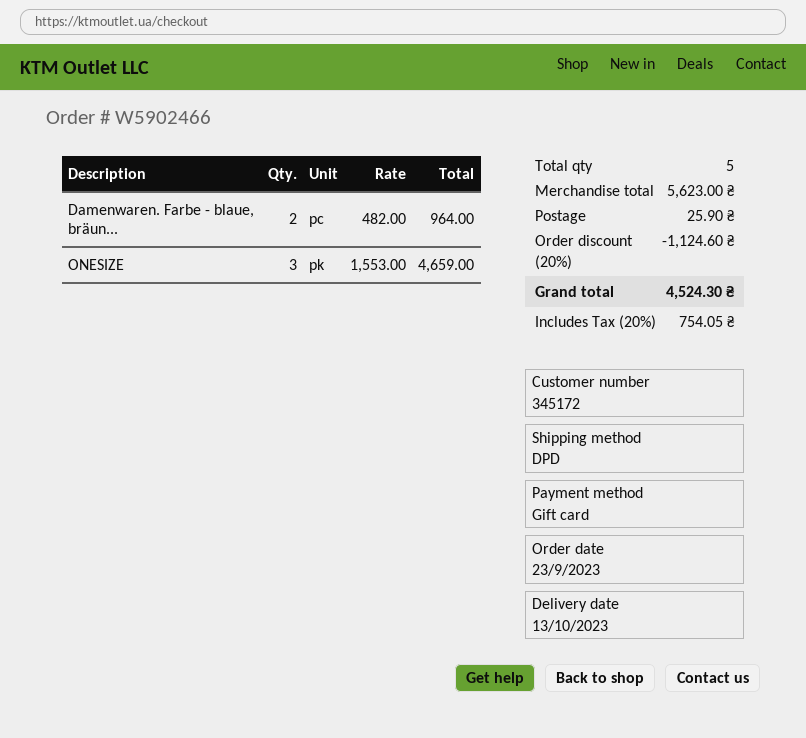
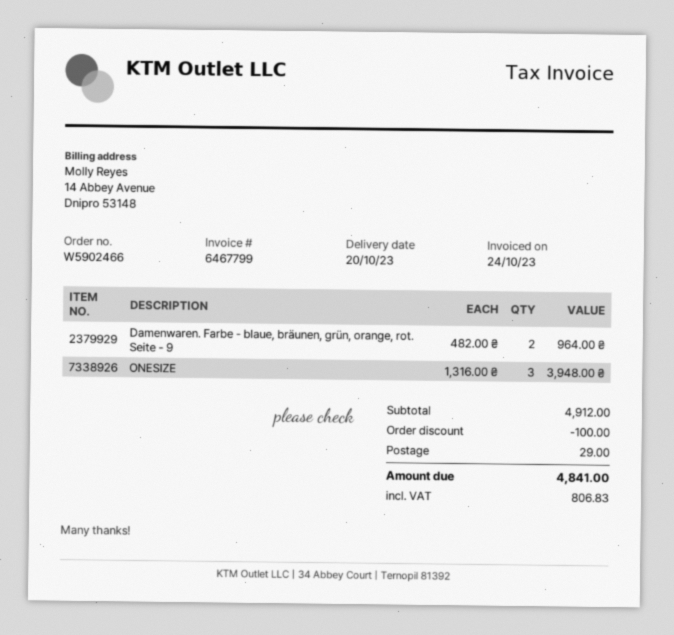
delivery date: 2023-10-13 -> 2023-10-20
ONESIZE: 3 x 1553.00 = 4659.00 -> 3 x 1316.00 = 3948.00
subtotal: 5623.00 -> 4912.00
discount: 1124.60 -> 100.00
shipping: 25.90 -> 29.00
tax: 754.05 -> 806.83
total: 4524.30 -> 4841.00

